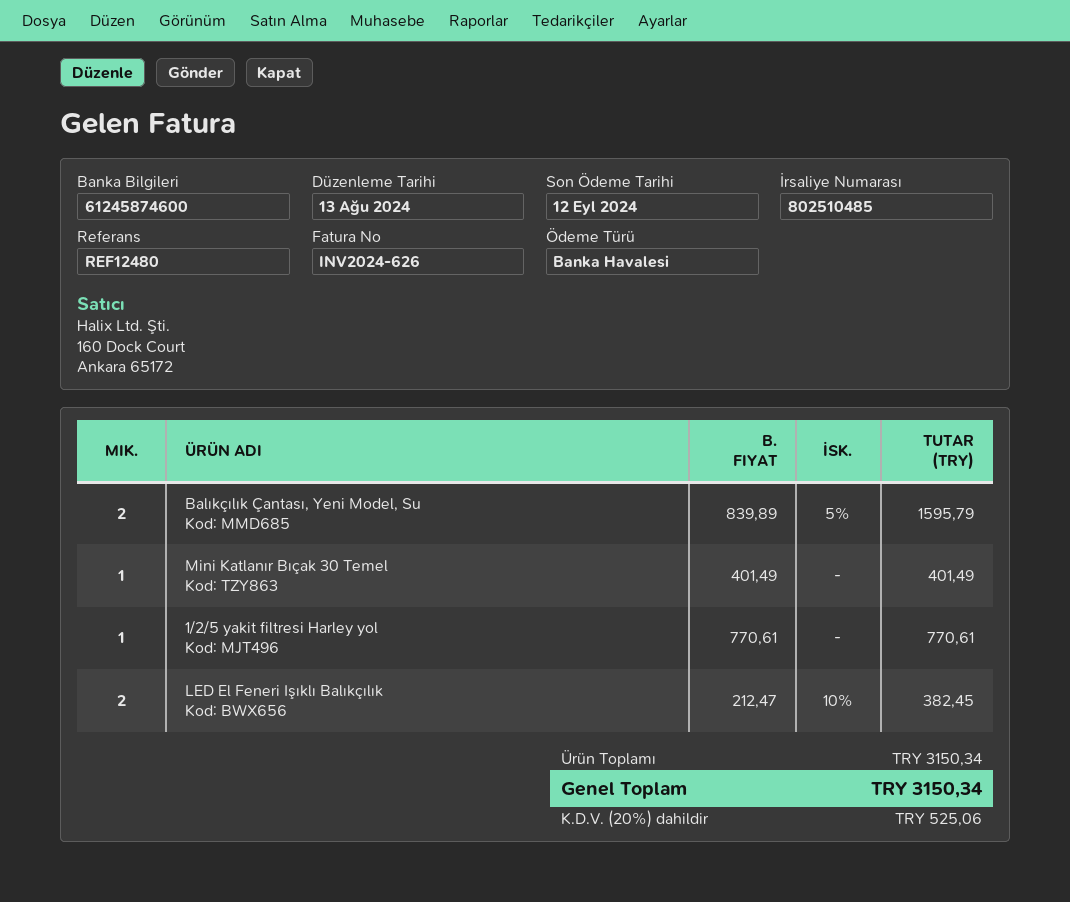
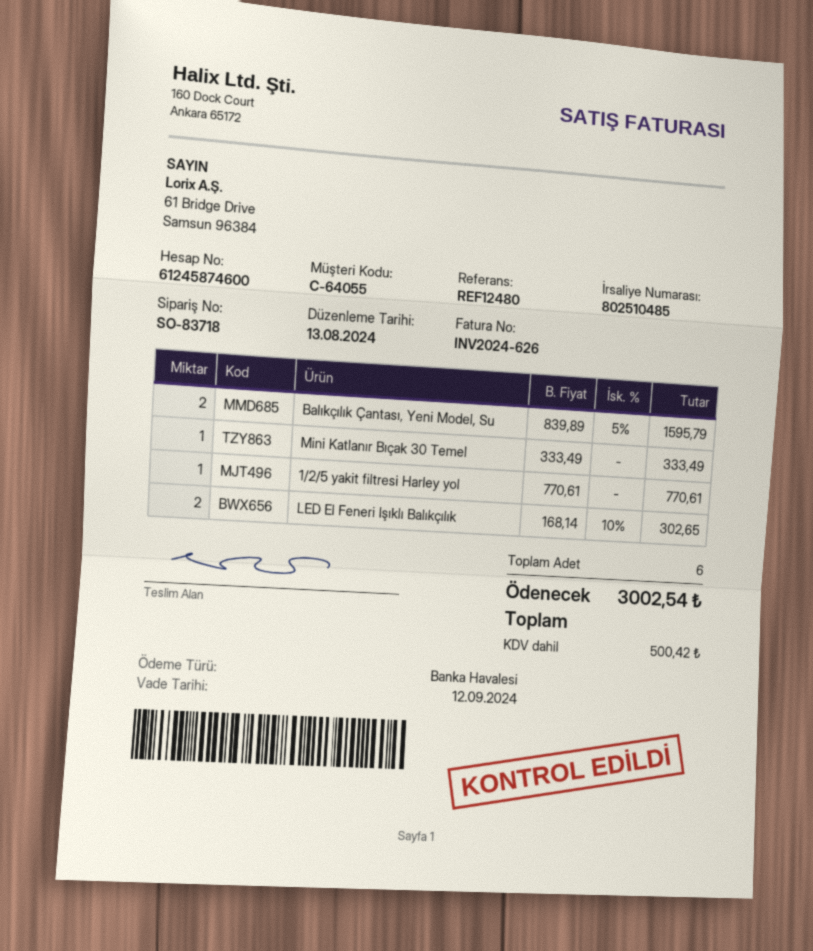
Mini Katlanır Bıçak 30 Temel: 1 x 401.49 = 401.49 -> 1 x 333.49 = 333.49
LED El Feneri Işıklı Balıkçılık: 2 x 212.47 - 10% = 382.45 -> 2 x 168.14 - 10% = 302.65
tax: 525.06 -> 500.42
total: 3150.34 -> 3002.54

